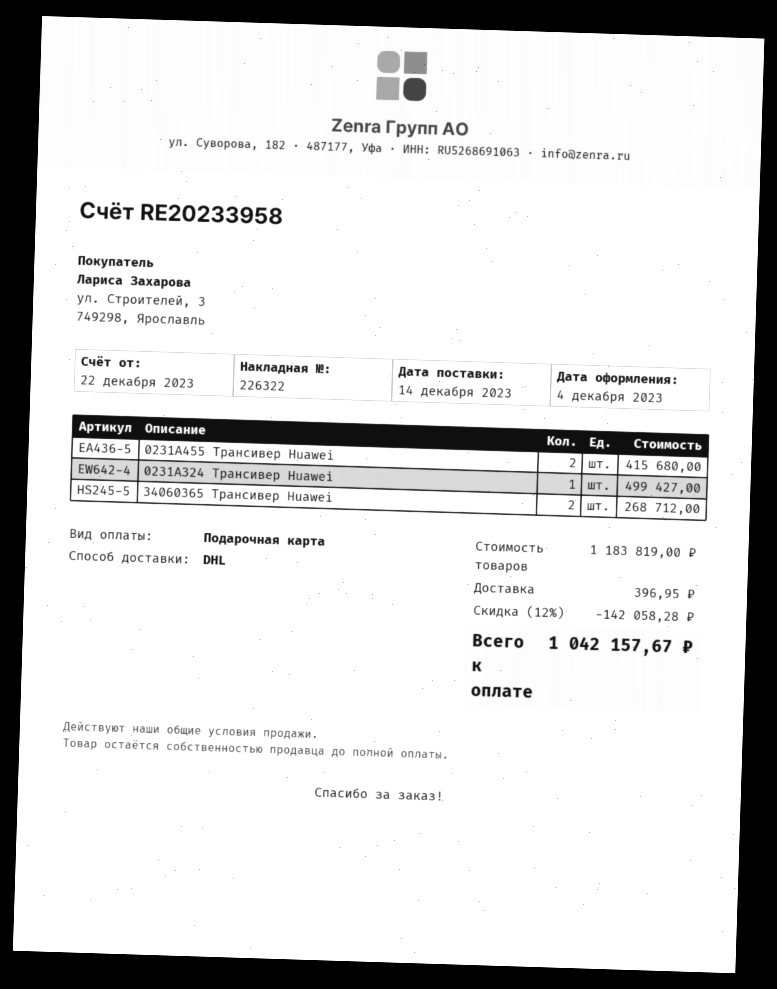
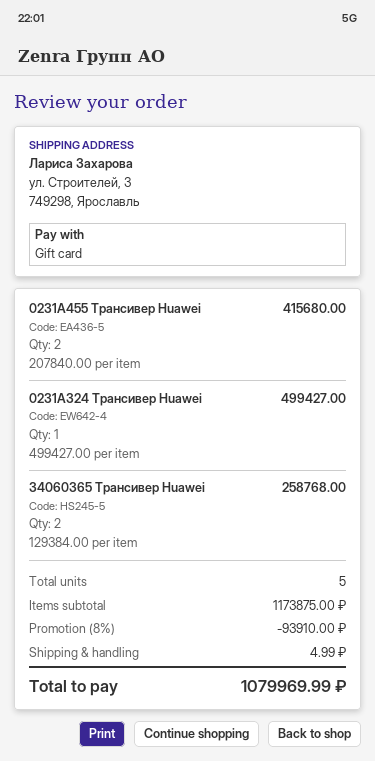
34060365 Трансивер Huawei: 2 for 268712.00 -> 2 for 258768.00
subtotal: 1183819.00 -> 1173875.00
discount: 12% = 142058.28 -> 8% = 93910.00
shipping: 396.95 -> 4.99
total: 1042157.67 -> 1079969.99

